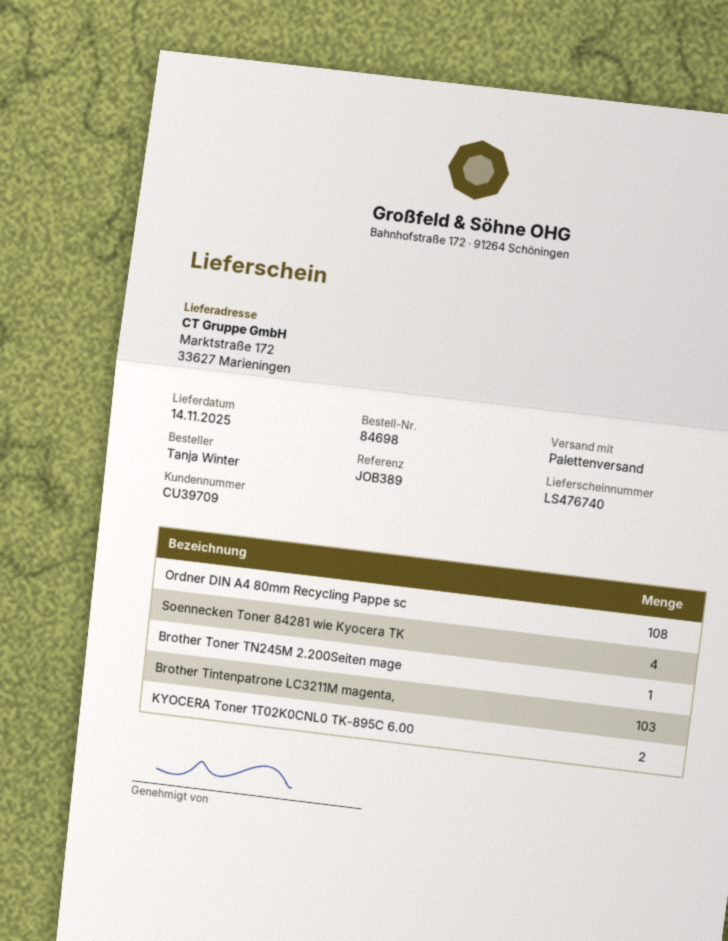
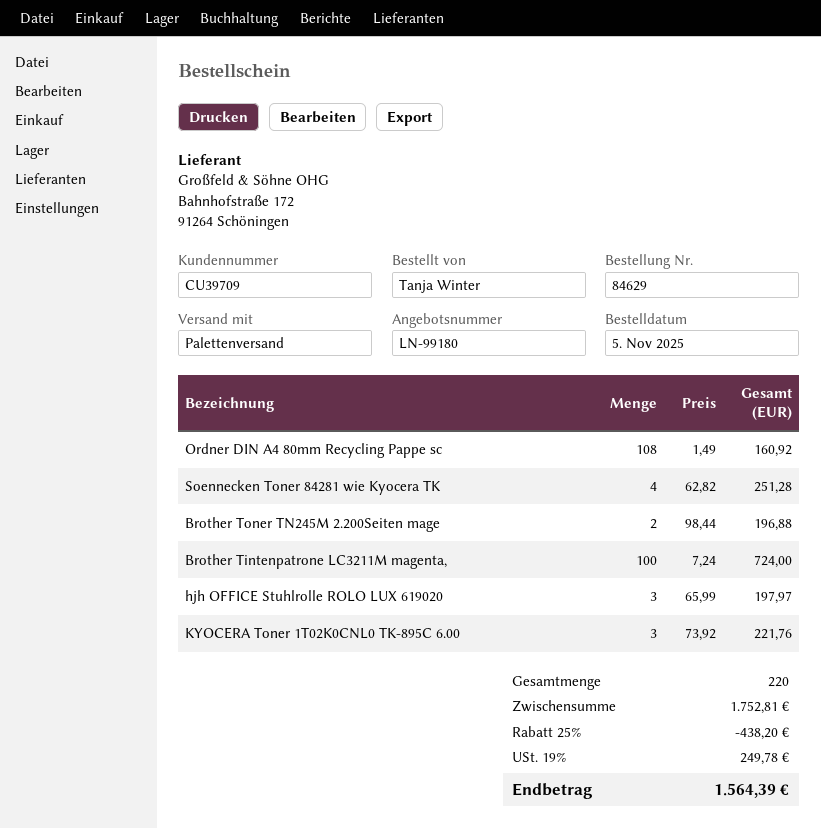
order number: 84698 -> 84629
Brother Toner TN245M 2.200Seiten mage: 1 -> 2
Brother Tintenpatrone LC3211M magenta,: 103 -> 100
KYOCERA Toner 1T02K0CNL0 TK-895C 6.00: 2 -> 3
hjh OFFICE Stuhlrolle ROLO LUX 619020: none -> 3

